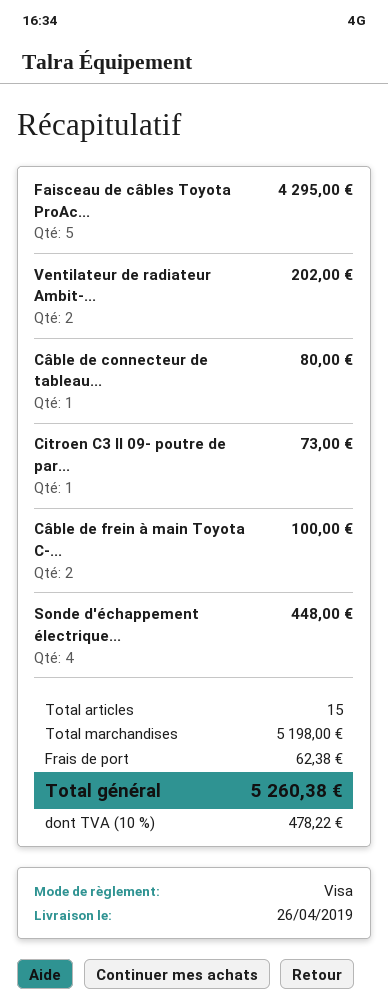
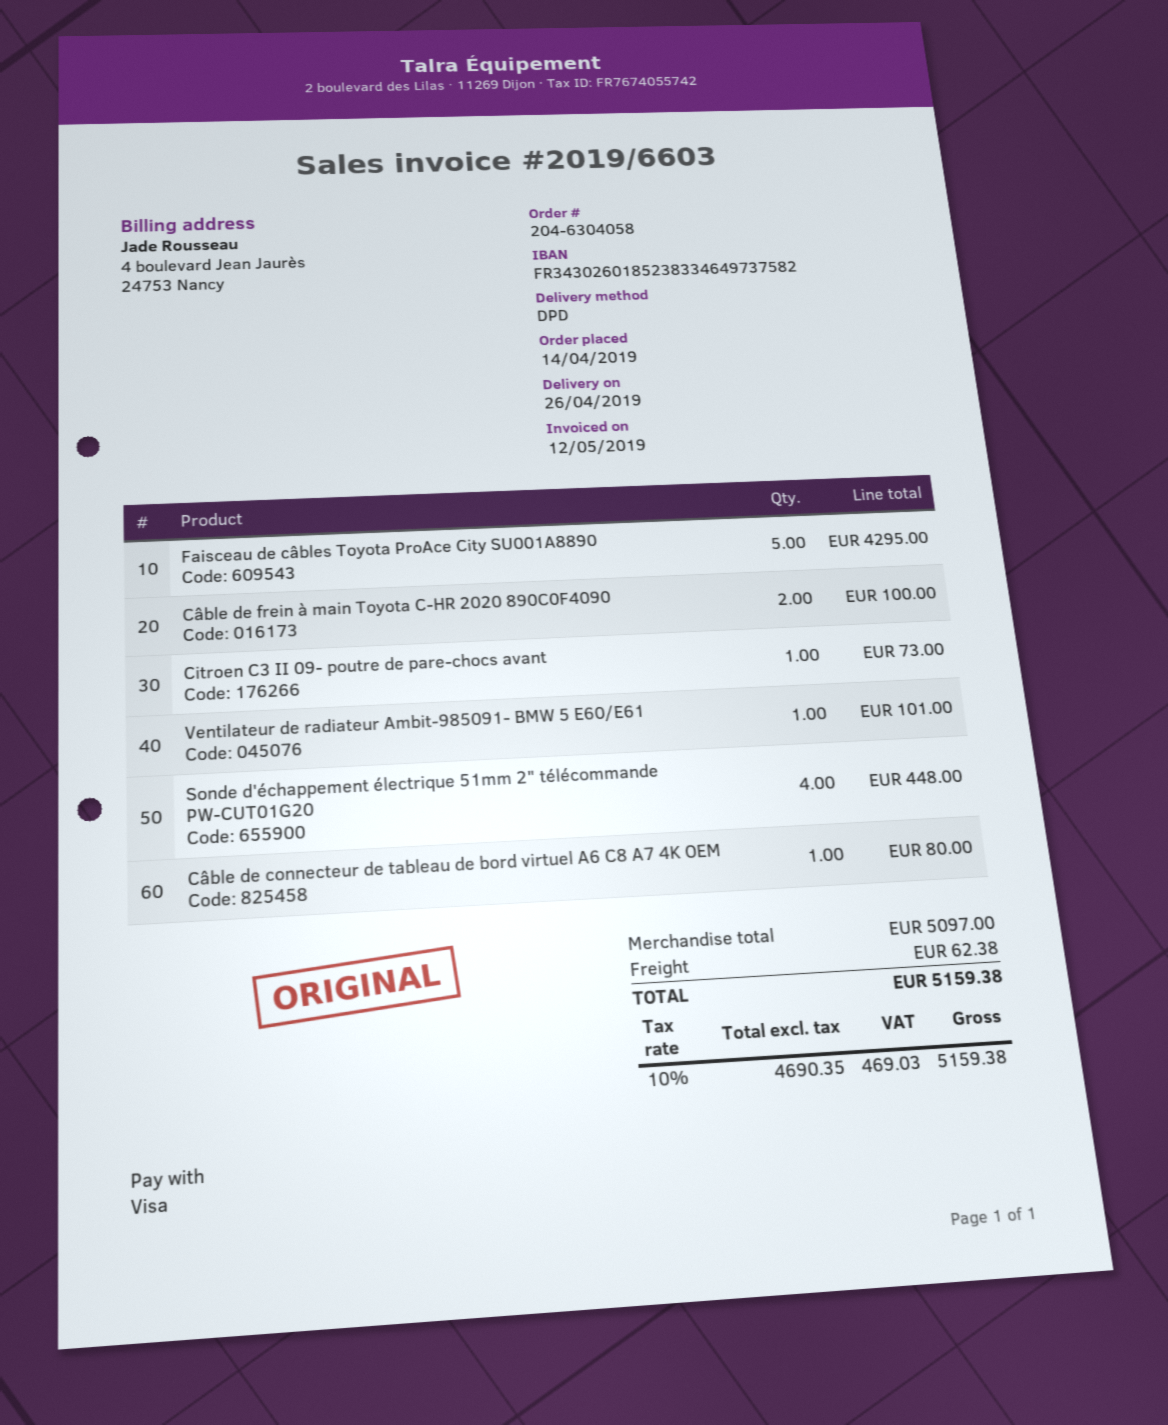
Ventilateur de radiateur Ambit-...: 2 for 202.00 -> 1 for 101.00
subtotal: 5198.00 -> 5097.00
tax: 10% = 478.22 -> 10% = 469.03
total: 5260.38 -> 5159.38

